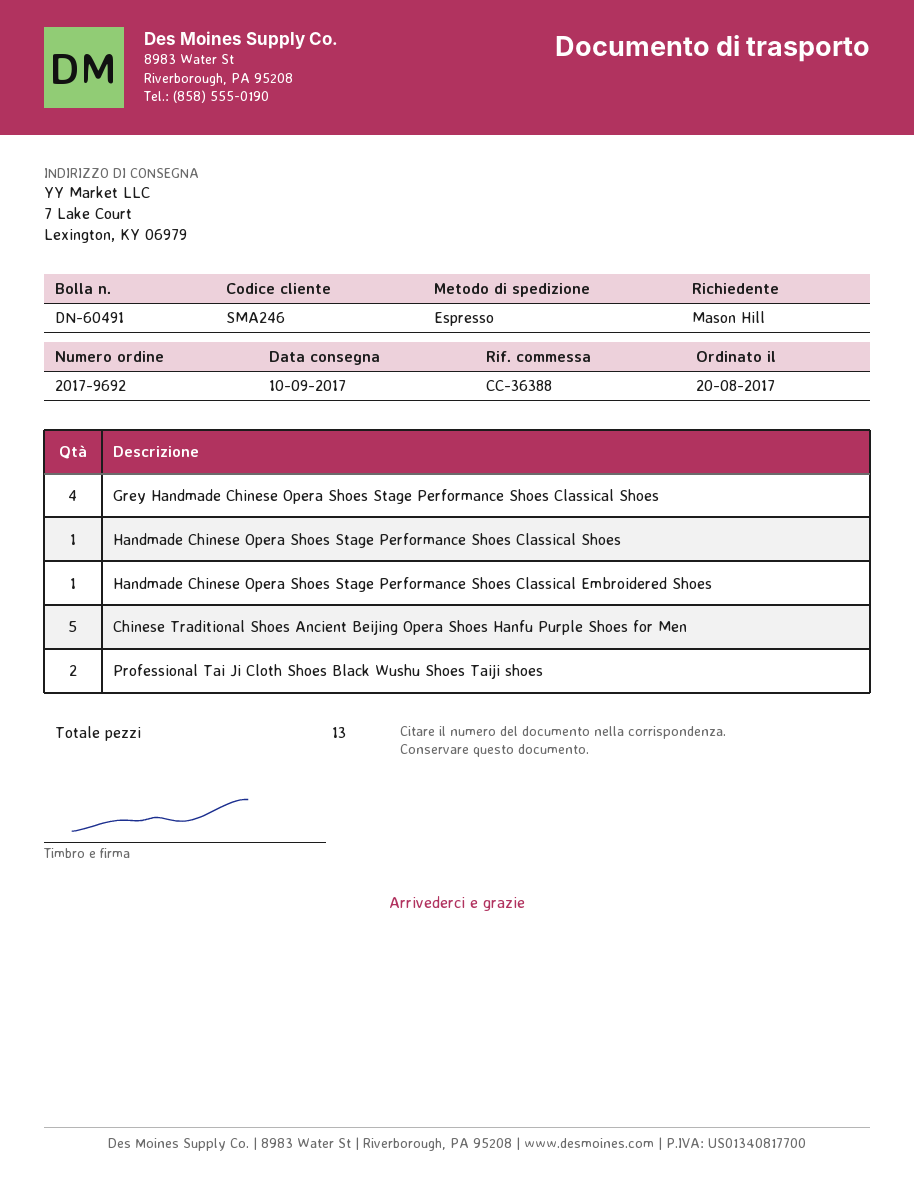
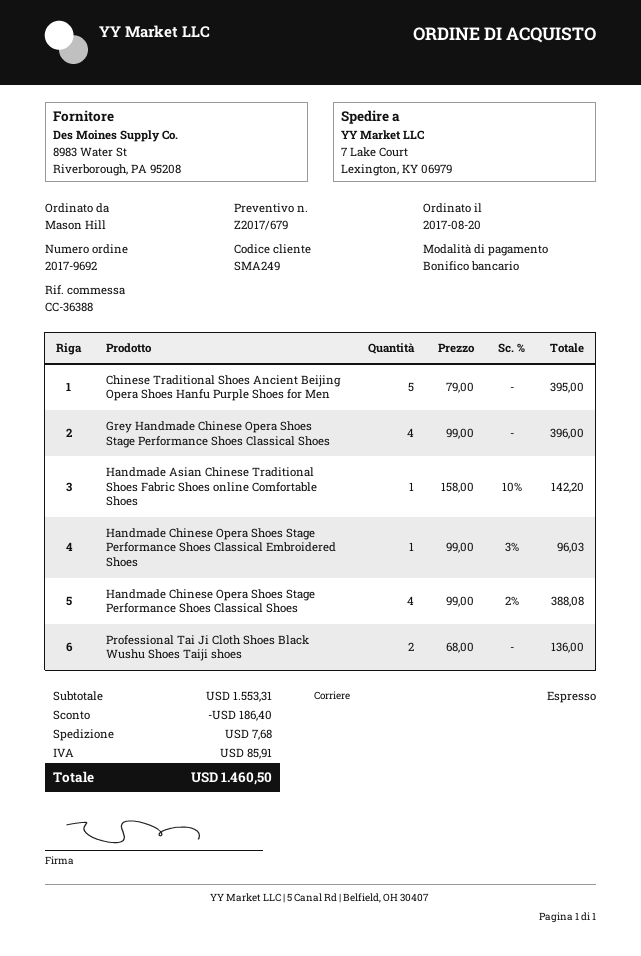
customer number: SMA246 -> SMA249
Handmade Chinese Opera Shoes Stage Performance Shoes Classical Shoes: 1 -> 4
Handmade Asian Chinese Traditional Shoes Fabric Shoes online Comfortable Shoes: none -> 1

